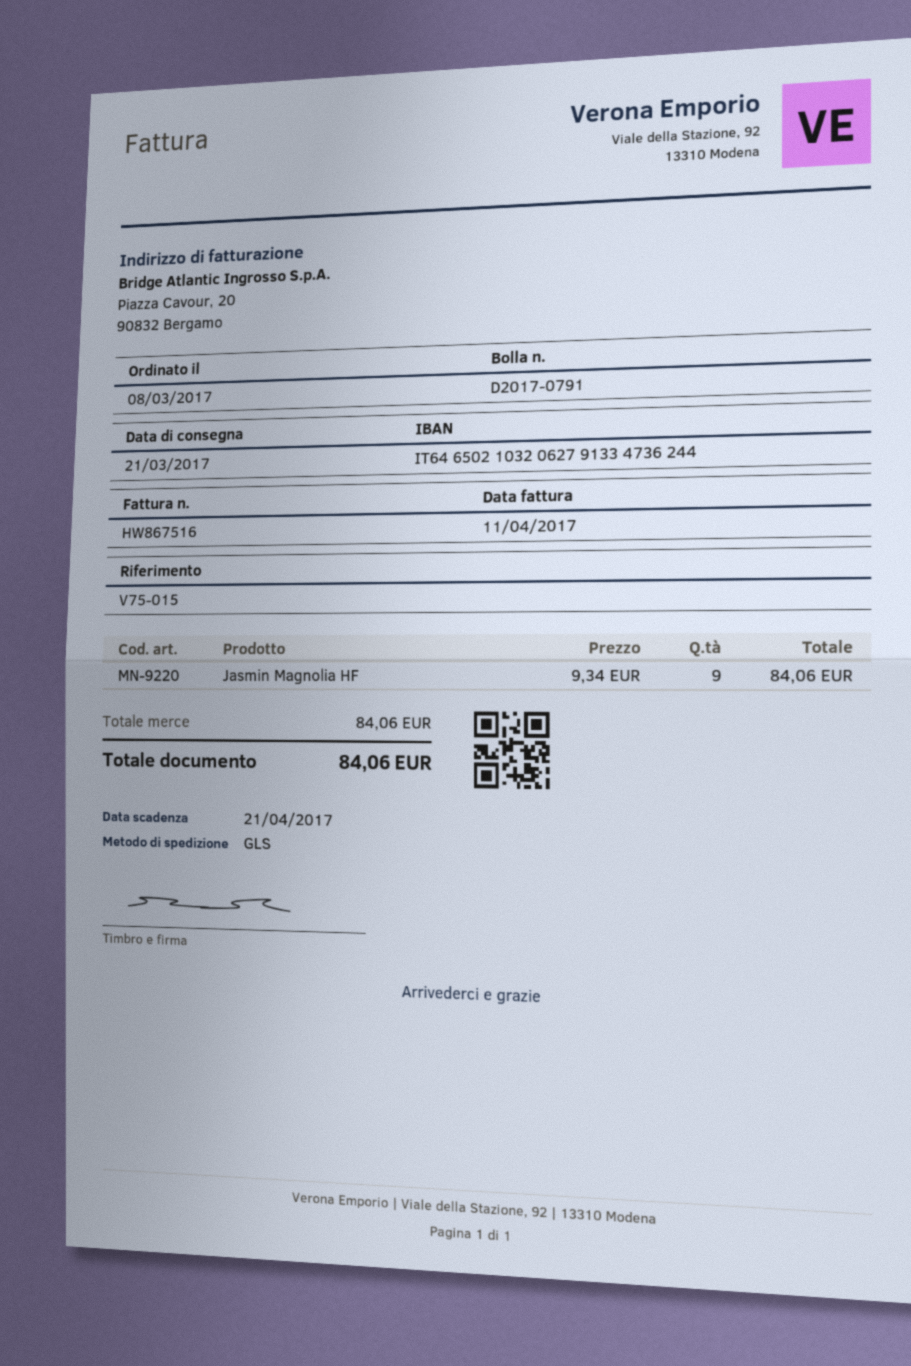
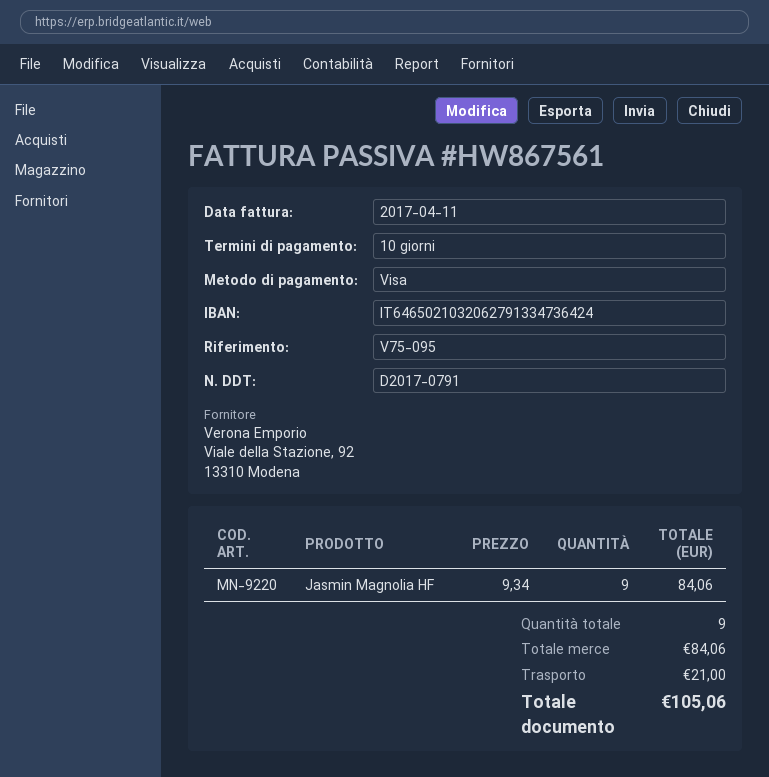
invoice number: HW867516 -> HW867561
reference: V75-015 -> V75-095
bank account: IT6465021032062791334736244 -> IT6465021032062791334736424
shipping: none -> 21.00
total: 84.06 -> 105.06

